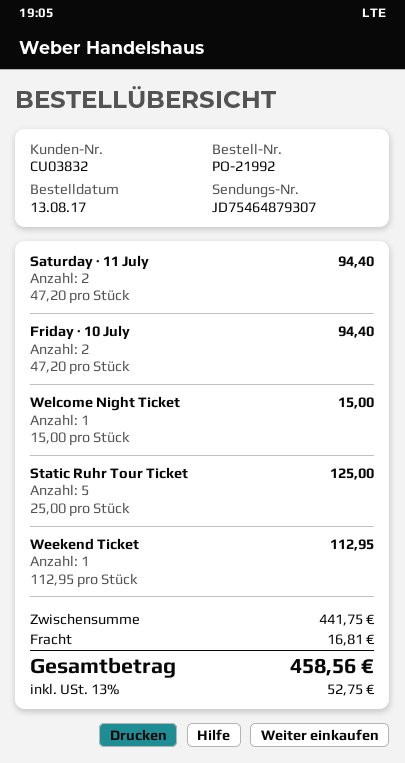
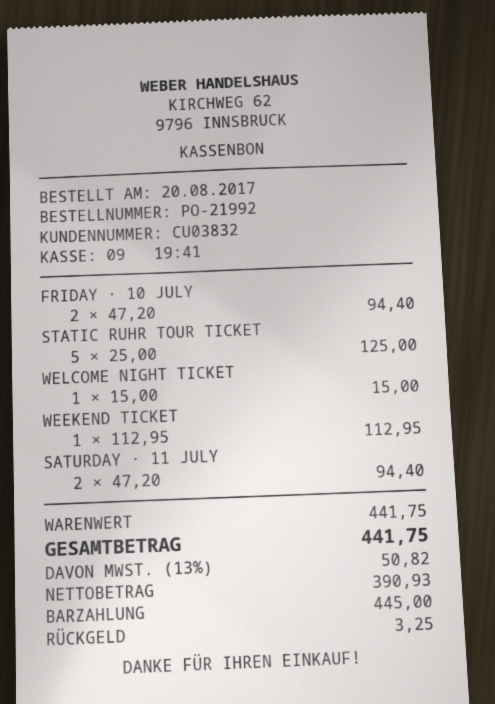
order date: 2017-08-13 -> 2017-08-20
shipping: 16.81 -> none
tax: 13% = 52.75 -> 13% = 50.82
total: 458.56 -> 441.75

